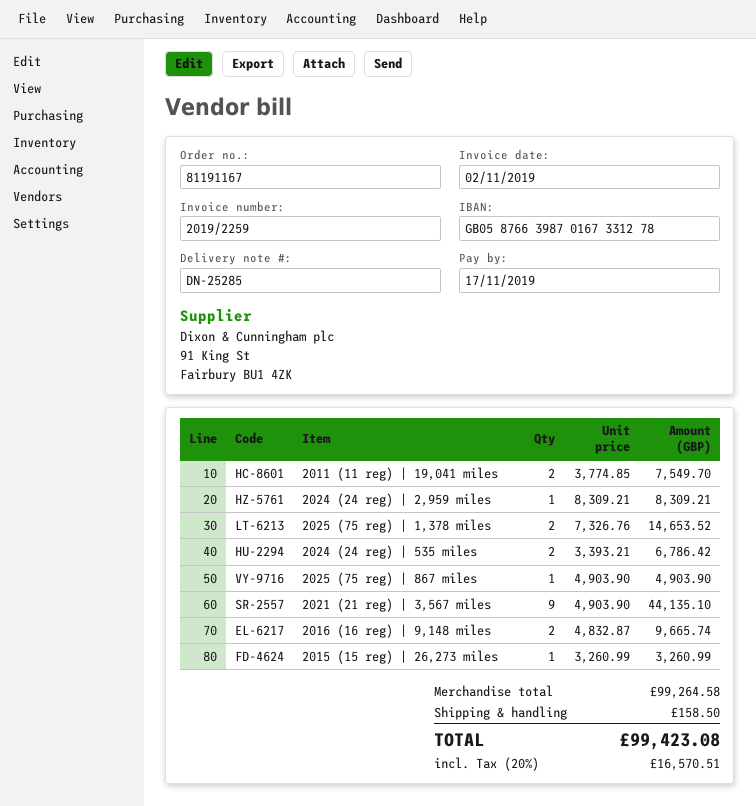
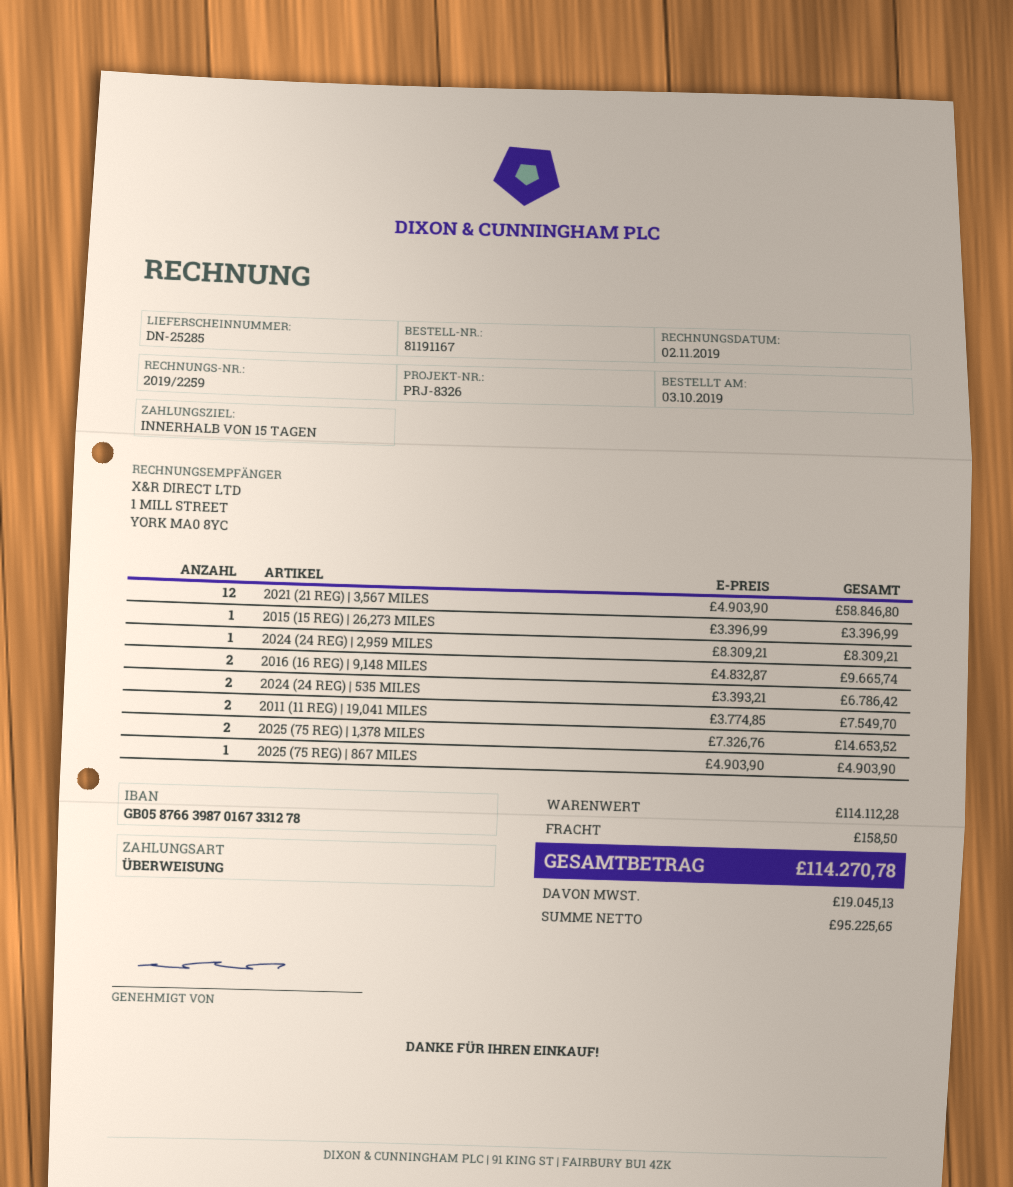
2021 (21 reg) | 3,567 miles: 9 x 4903.90 = 44135.10 -> 12 x 4903.90 = 58846.80
2015 (15 reg) | 26,273 miles: 1 x 3260.99 = 3260.99 -> 1 x 3396.99 = 3396.99
subtotal: 99264.58 -> 114112.28
tax: 16570.51 -> 19045.13
total: 99423.08 -> 114270.78

